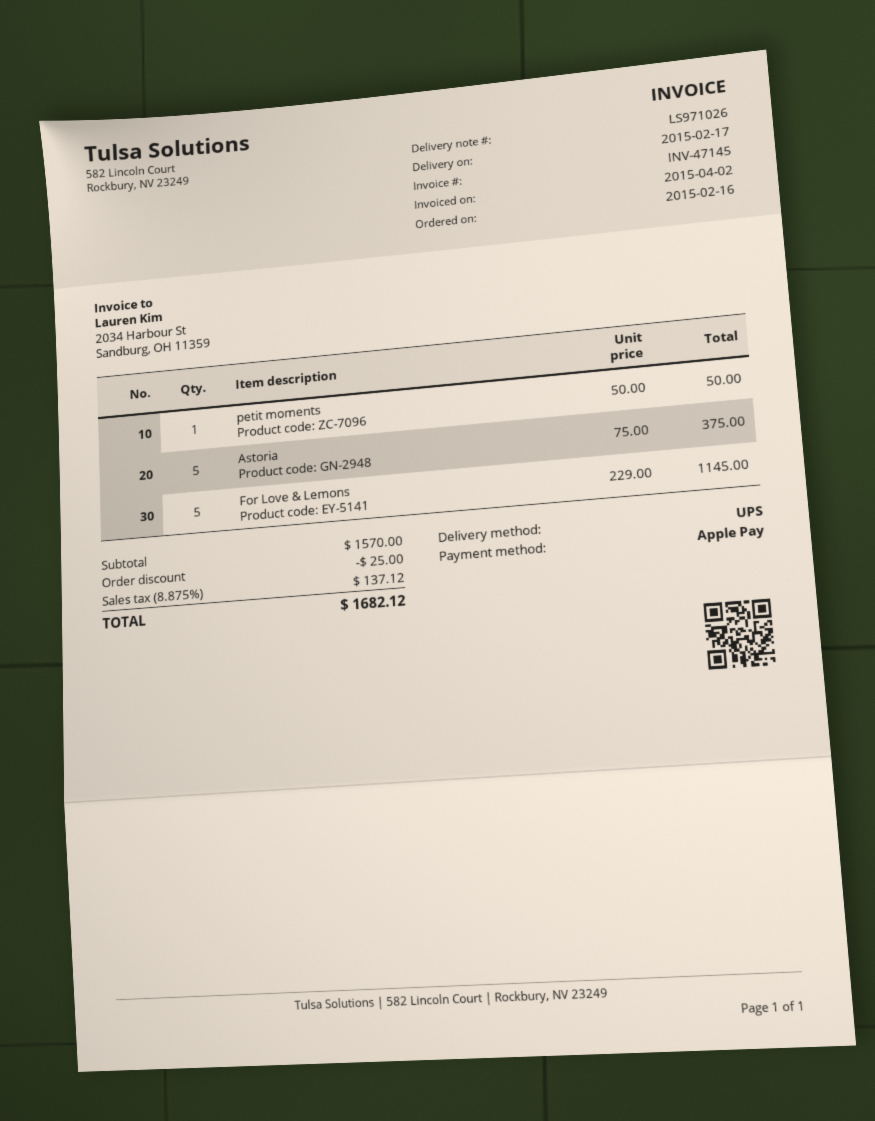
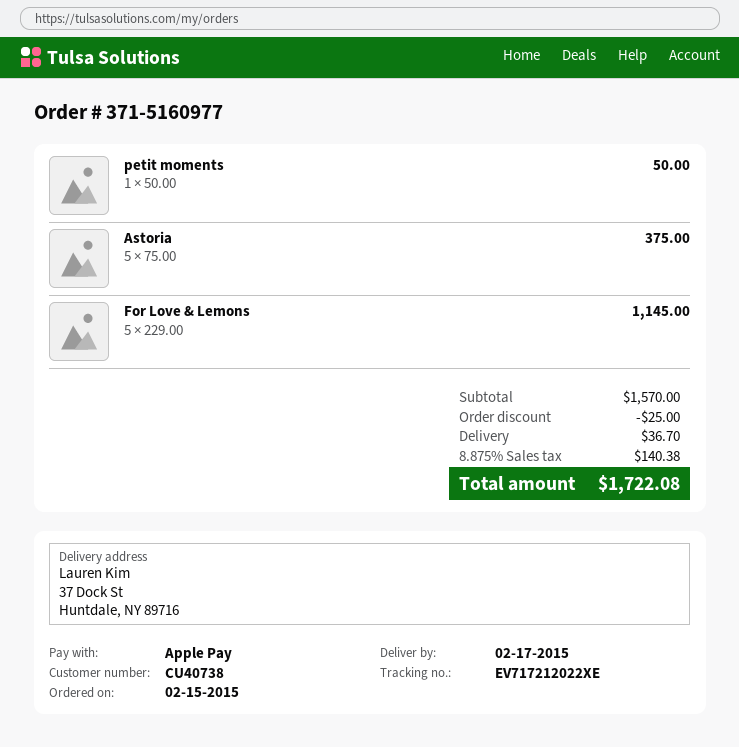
order date: 2015-02-16 -> 2015-02-15
shipping: none -> 36.70
tax: 8.875% = 137.12 -> 8.875% = 140.38
total: 1682.12 -> 1722.08

